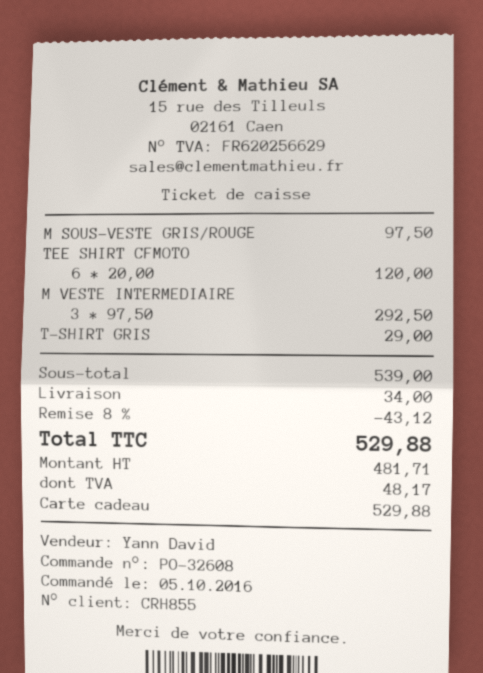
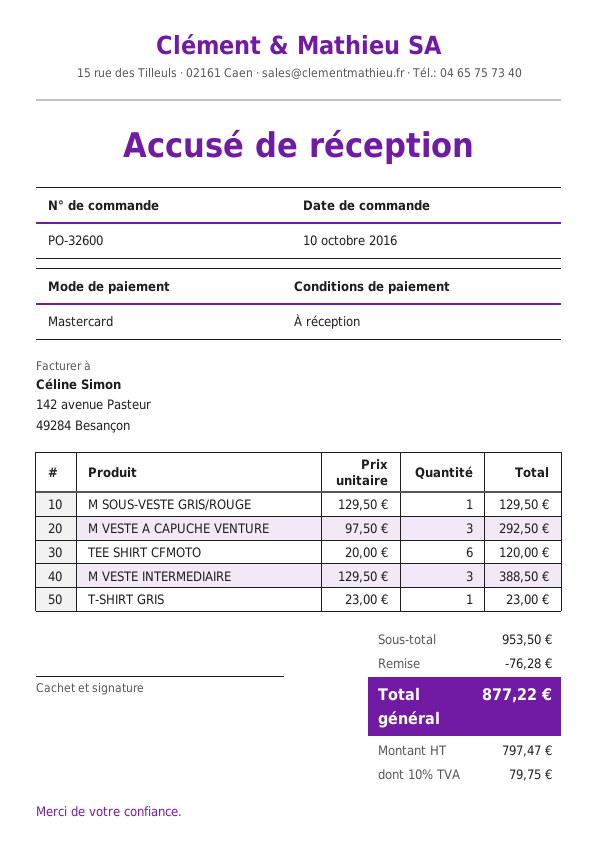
order number: PO-32608 -> PO-32600
order date: 2016-10-05 -> 2016-10-10
payment method: gift card -> Mastercard
M SOUS-VESTE GRIS/ROUGE: 1 x 97.50 = 97.50 -> 1 x 129.50 = 129.50
M VESTE INTERMEDIAIRE: 3 x 97.50 = 292.50 -> 3 x 129.50 = 388.50
T-SHIRT GRIS: 1 x 29.00 = 29.00 -> 1 x 23.00 = 23.00
M VESTE A CAPUCHE VENTURE: none -> 3 x 97.50 = 292.50
subtotal: 539.00 -> 953.50
discount: 43.12 -> 76.28
shipping: 34.00 -> none
net: 481.71 -> 797.47
tax: 48.17 -> 79.75
total: 529.88 -> 877.22

